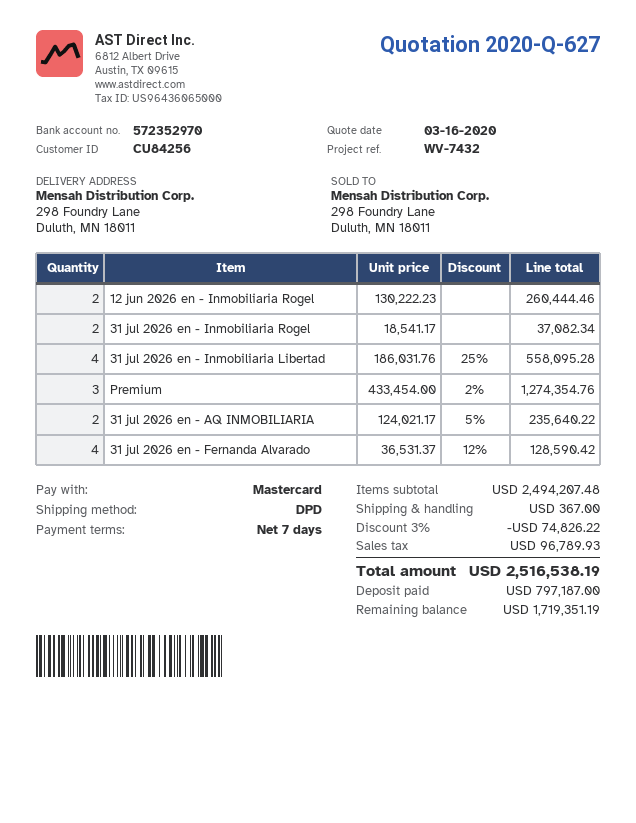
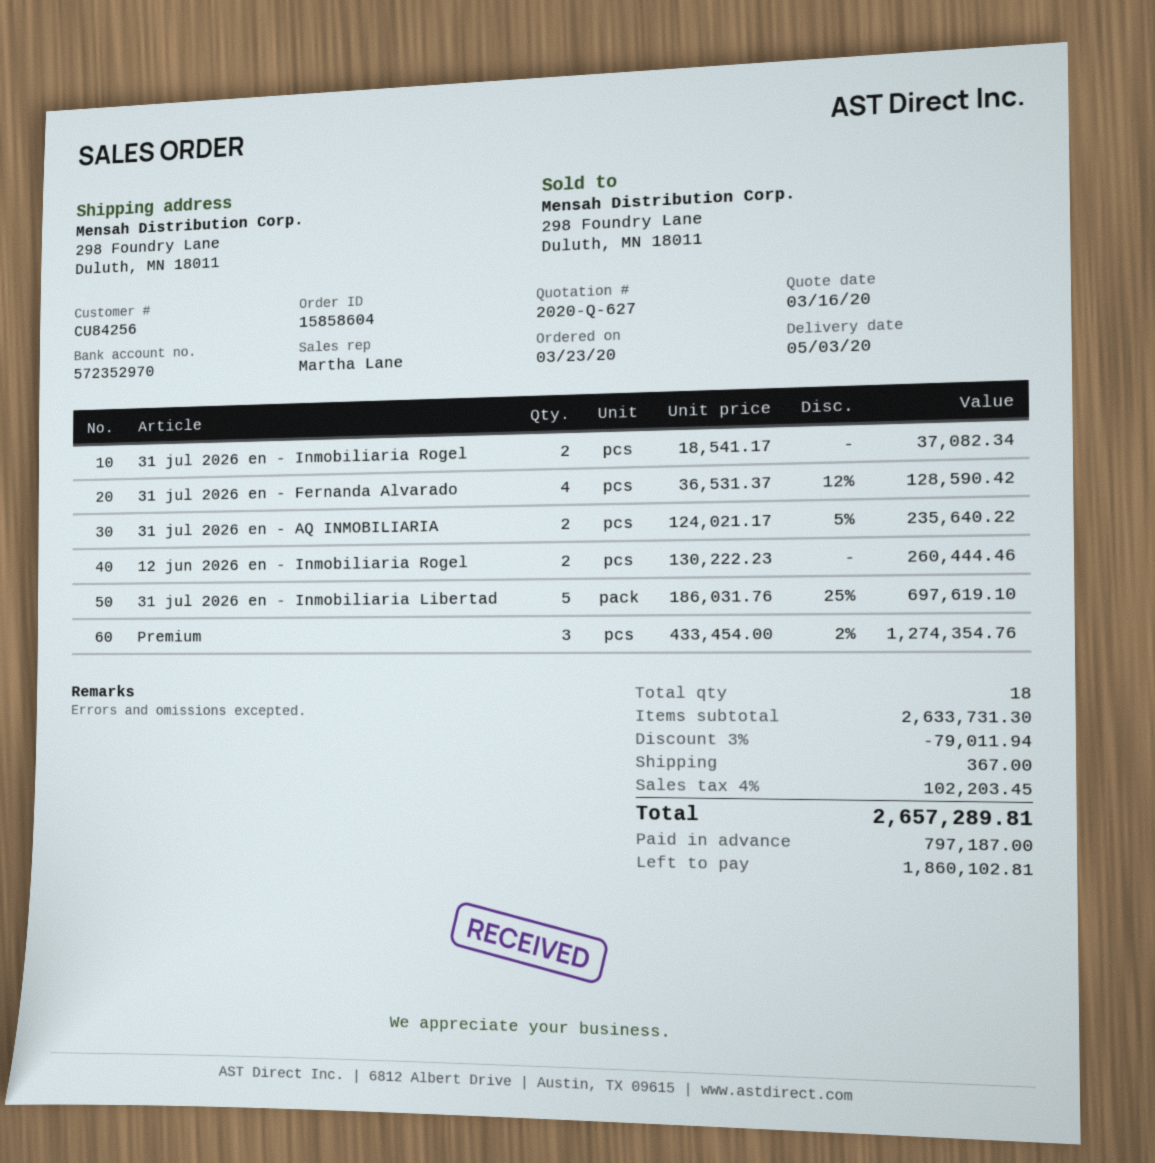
31 jul 2026 en - Inmobiliaria Libertad: 4 x 186031.76 - 25% = 558095.28 -> 5 x 186031.76 - 25% = 697619.10
subtotal: 2494207.48 -> 2633731.30
discount: 3% = 74826.22 -> 3% = 79011.94
tax: 96789.93 -> 102203.45
total: 2516538.19 -> 2657289.81
balance: 1719351.19 -> 1860102.81

